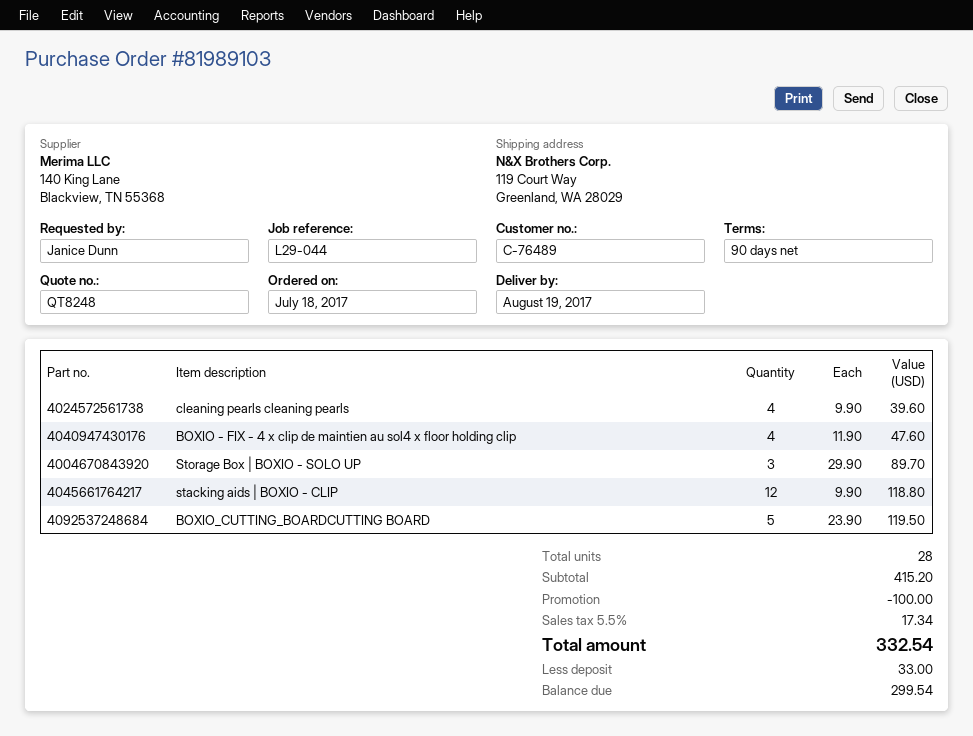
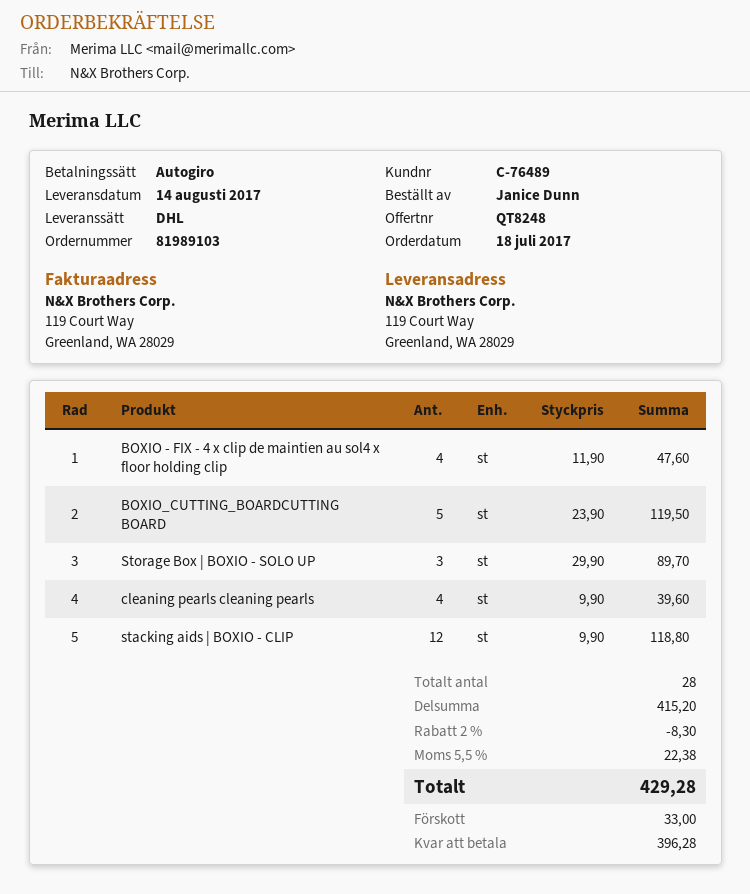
delivery date: 2017-08-19 -> 2017-08-14
discount: 100.00 -> 8.30
tax: 5.5% = 17.34 -> 5.5% = 22.38
total: 332.54 -> 429.28
balance: 299.54 -> 396.28

